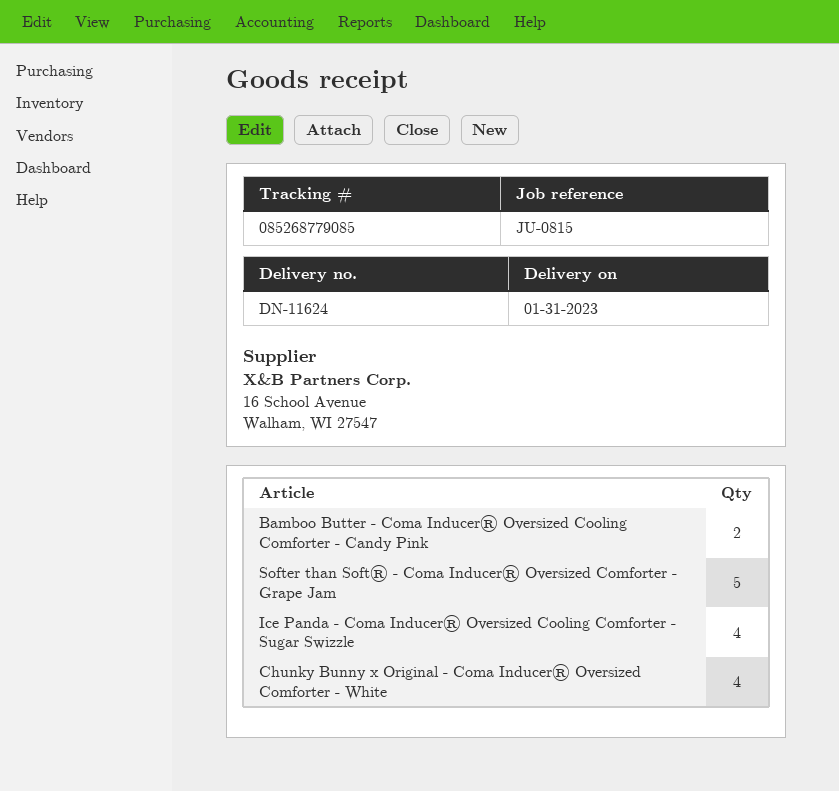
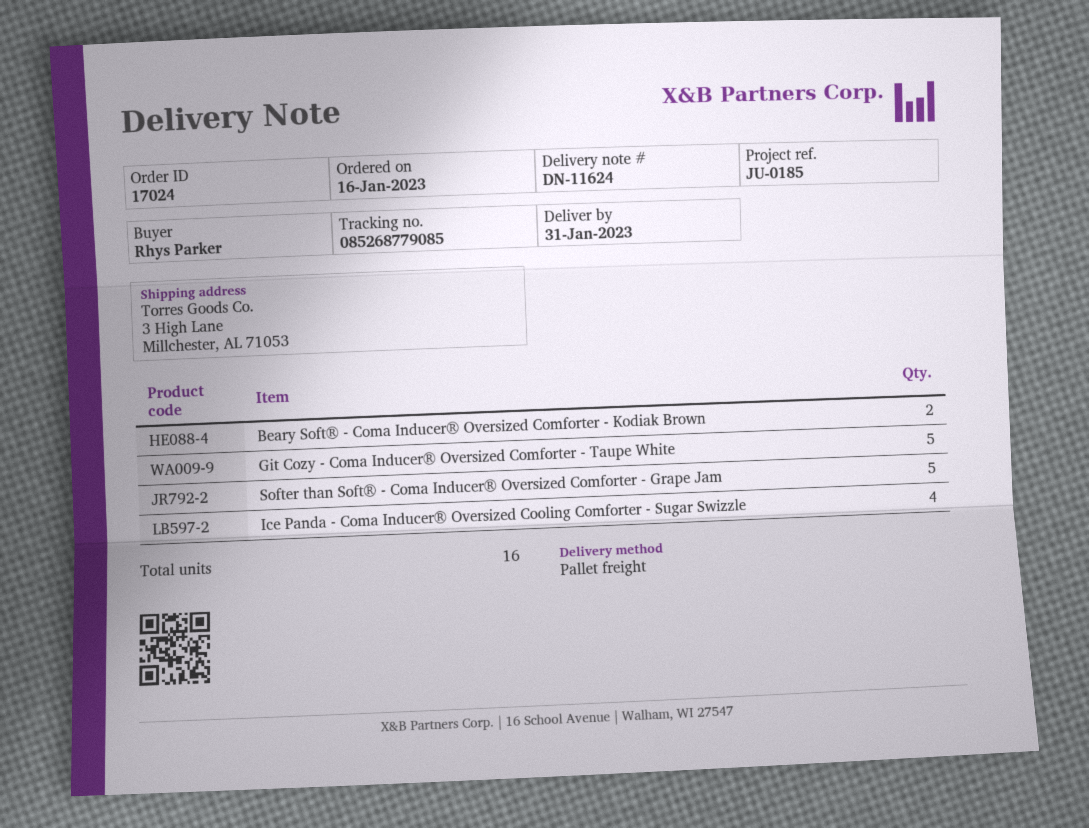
reference: JU-0815 -> JU-0185
Bamboo Butter - Coma Inducer® Oversized Cooling Comforter - Candy Pink: 2 -> none
Chunky Bunny x Original - Coma Inducer® Oversized Comforter - White: 4 -> none
Beary Soft® - Coma Inducer® Oversized Comforter - Kodiak Brown: none -> 2
Git Cozy - Coma Inducer® Oversized Comforter - Taupe White: none -> 5

